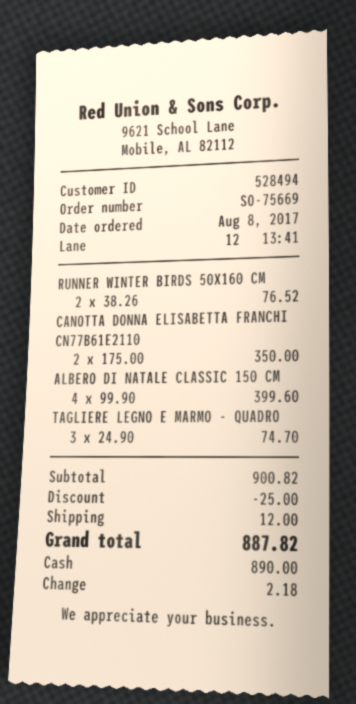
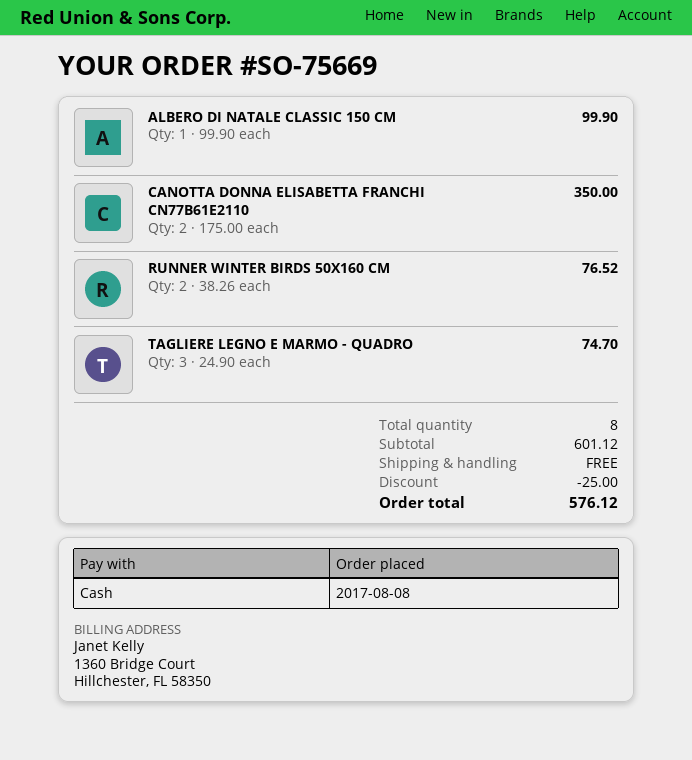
ALBERO DI NATALE CLASSIC 150 CM: 4 x 99.90 = 399.60 -> 1 x 99.90 = 99.90
subtotal: 900.82 -> 601.12
shipping: 12.00 -> 0.00
total: 887.82 -> 576.12

